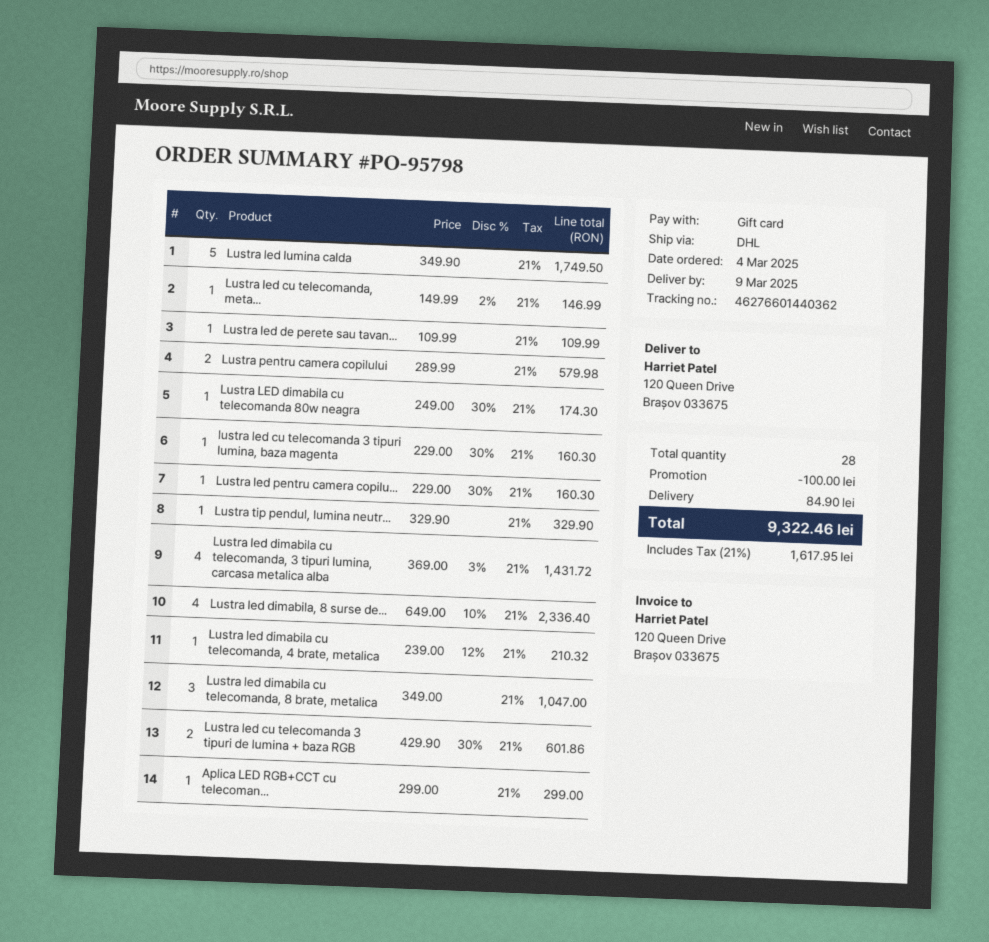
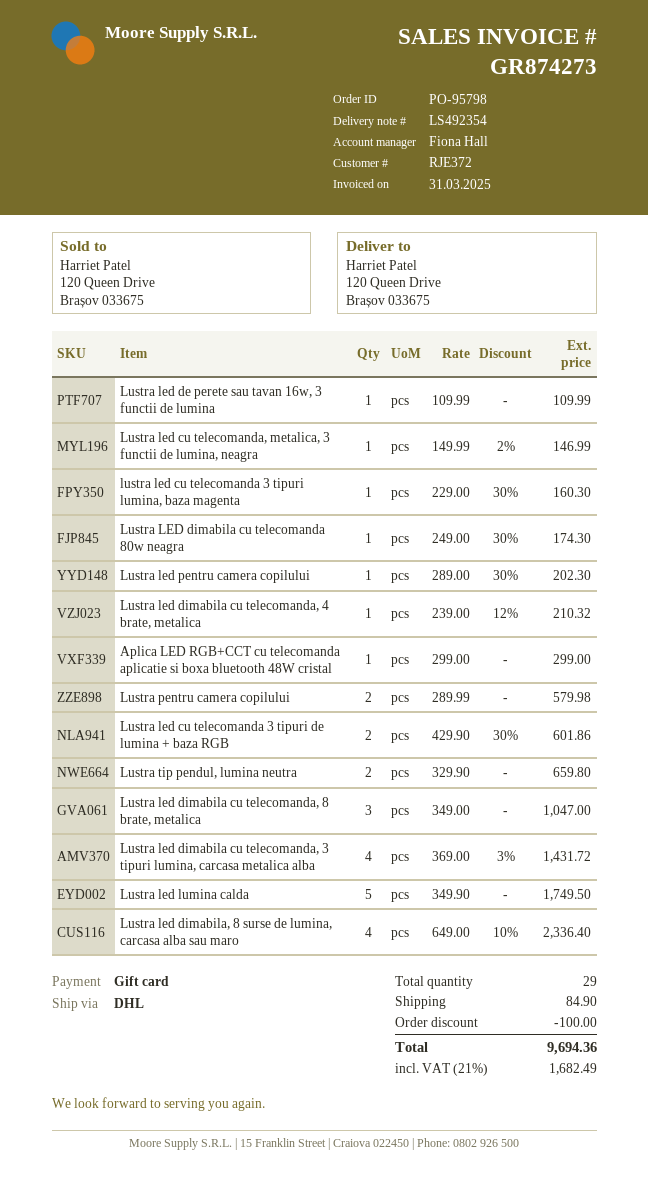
Lustra led pentru camera copilu...: 1 x 229.00 - 30% = 160.30 -> 1 x 289.00 - 30% = 202.30
Lustra tip pendul, lumina neutr...: 1 x 329.90 = 329.90 -> 2 x 329.90 = 659.80
total quantity: 28 -> 29
tax: 21% = 1617.95 -> 21% = 1682.49
total: 9322.46 -> 9694.36

